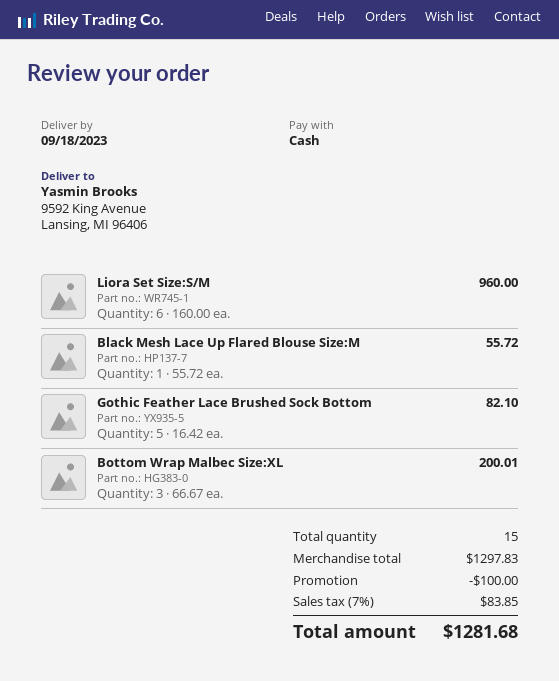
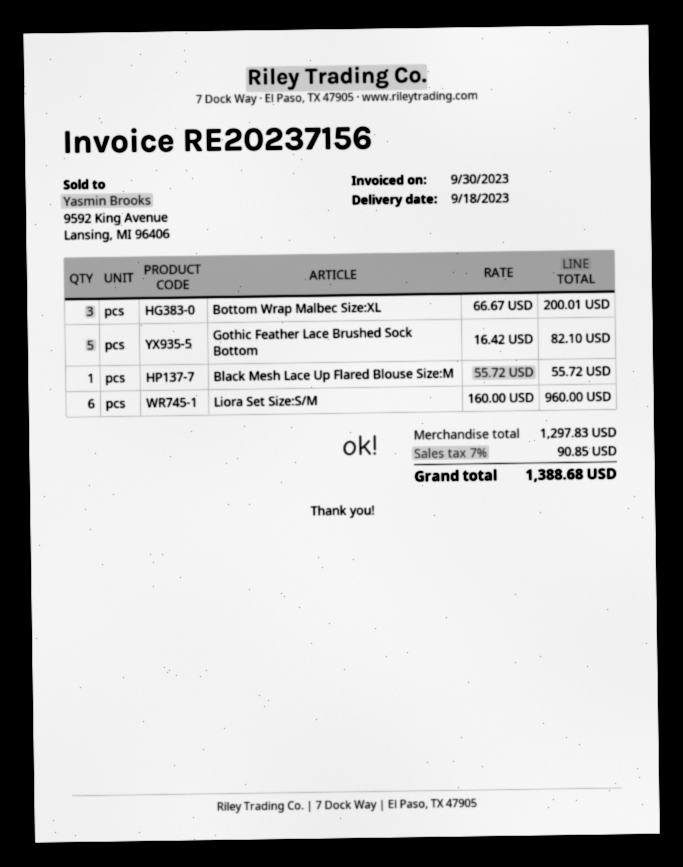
discount: 100.00 -> none
tax: 7% = 83.85 -> 7% = 90.85
total: 1281.68 -> 1388.68

